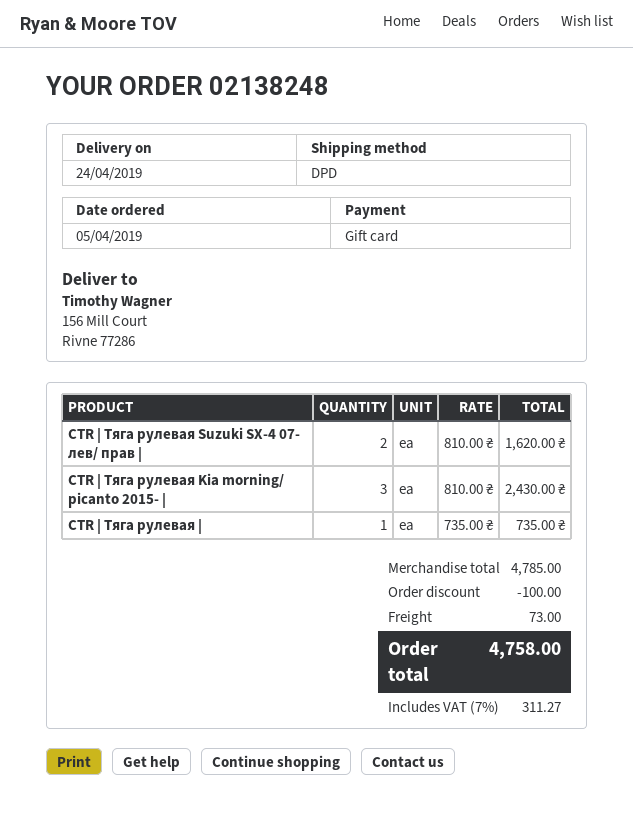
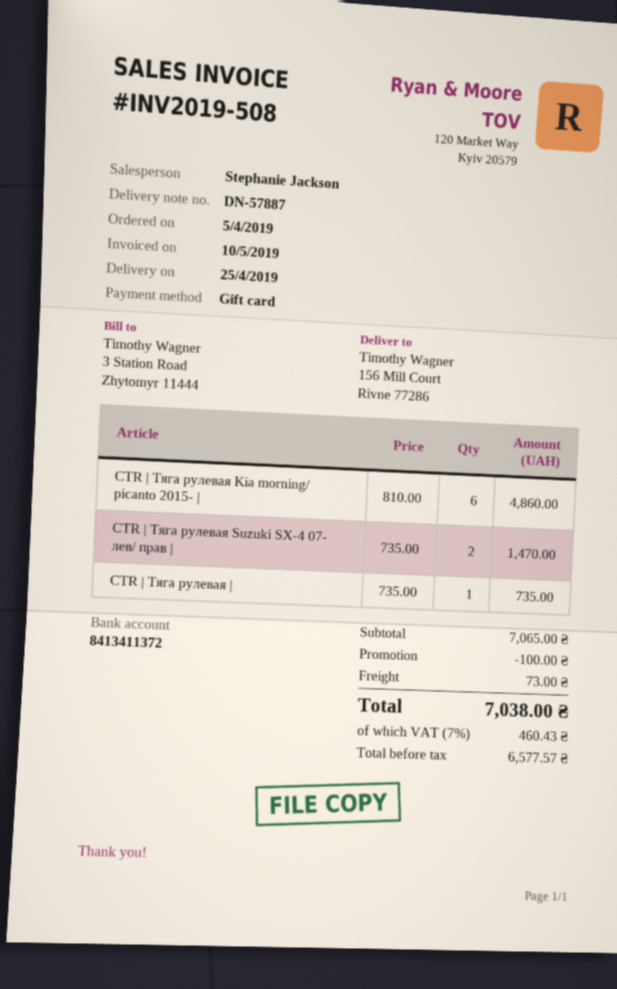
delivery date: 2019-04-24 -> 2019-04-25
CTR | Тяга рулевая Suzuki SX-4 07- лев/ прав |: 2 x 810.00 = 1620.00 -> 2 x 735.00 = 1470.00
CTR | Тяга рулевая Kia morning/ picanto 2015- |: 3 x 810.00 = 2430.00 -> 6 x 810.00 = 4860.00
subtotal: 4785.00 -> 7065.00
tax: 7% = 311.27 -> 7% = 460.43
total: 4758.00 -> 7038.00

